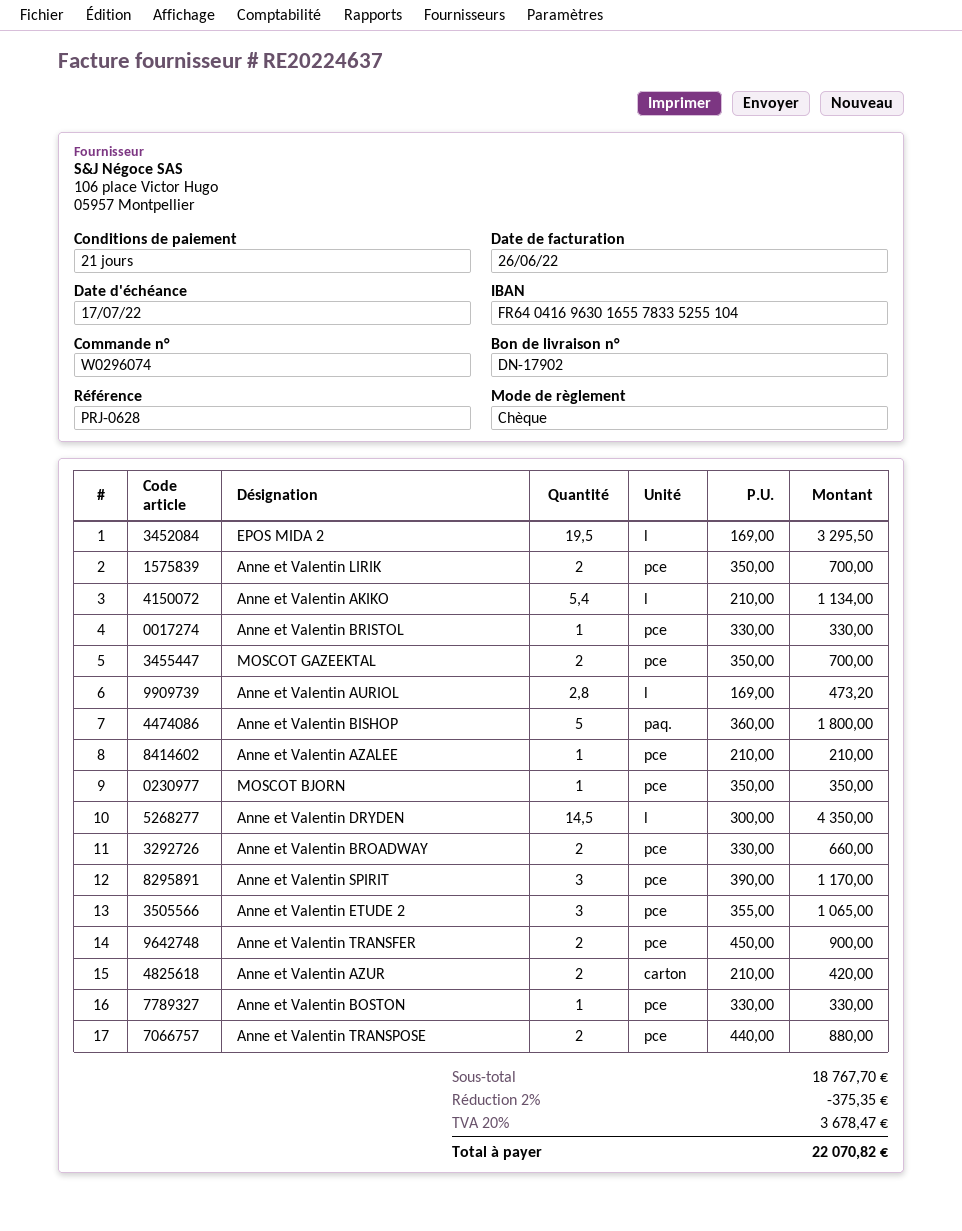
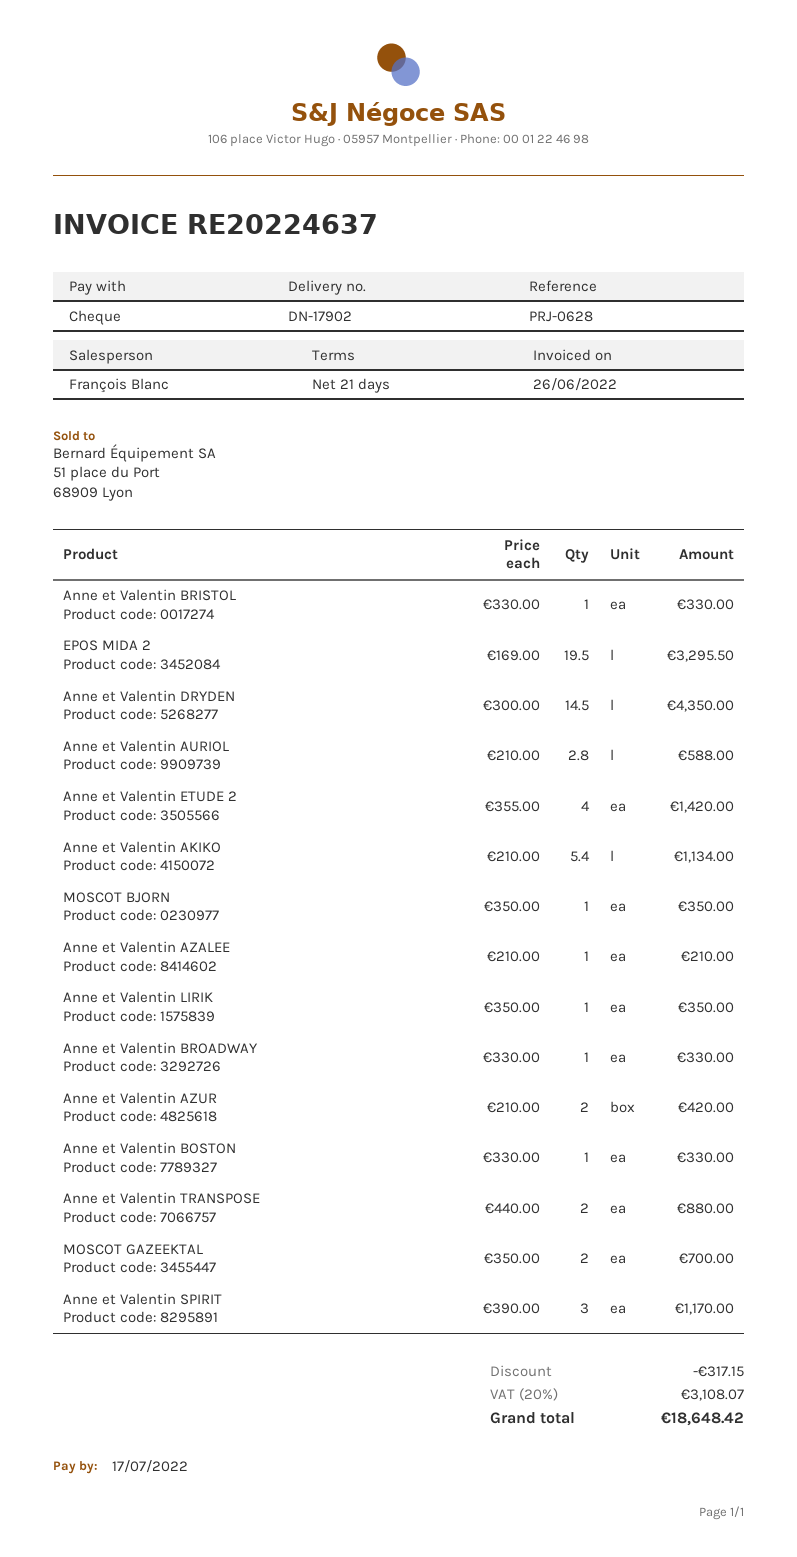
Anne et Valentin LIRIK: 2 x 350.00 = 700.00 -> 1 x 350.00 = 350.00
Anne et Valentin AURIOL: 2.8 x 169.00 = 473.20 -> 2.8 x 210.00 = 588.00
Anne et Valentin BISHOP: 5 x 360.00 = 1800.00 -> none
Anne et Valentin BROADWAY: 2 x 330.00 = 660.00 -> 1 x 330.00 = 330.00
Anne et Valentin ETUDE 2: 3 x 355.00 = 1065.00 -> 4 x 355.00 = 1420.00
Anne et Valentin TRANSFER: 2 x 450.00 = 900.00 -> none
discount: 375.35 -> 317.15
tax: 20% = 3678.47 -> 20% = 3108.07
total: 22070.82 -> 18648.42

